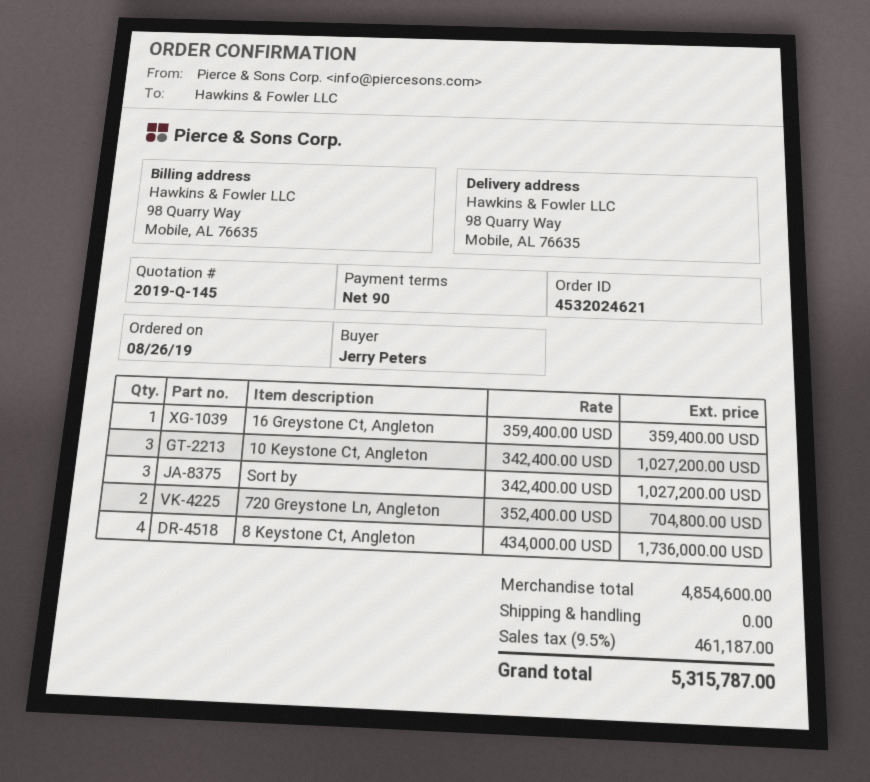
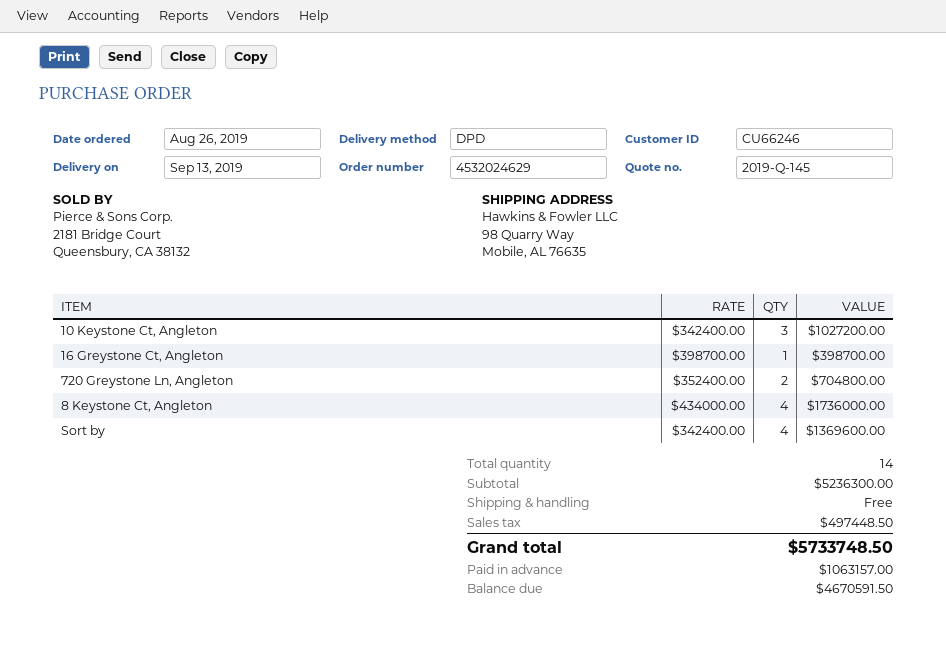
order number: 4532024621 -> 4532024629
16 Greystone Ct, Angleton: 1 x 359400.00 = 359400.00 -> 1 x 398700.00 = 398700.00
Sort by: 3 x 342400.00 = 1027200.00 -> 4 x 342400.00 = 1369600.00
subtotal: 4854600.00 -> 5236300.00
tax: 461187.00 -> 497448.50
total: 5315787.00 -> 5733748.50

